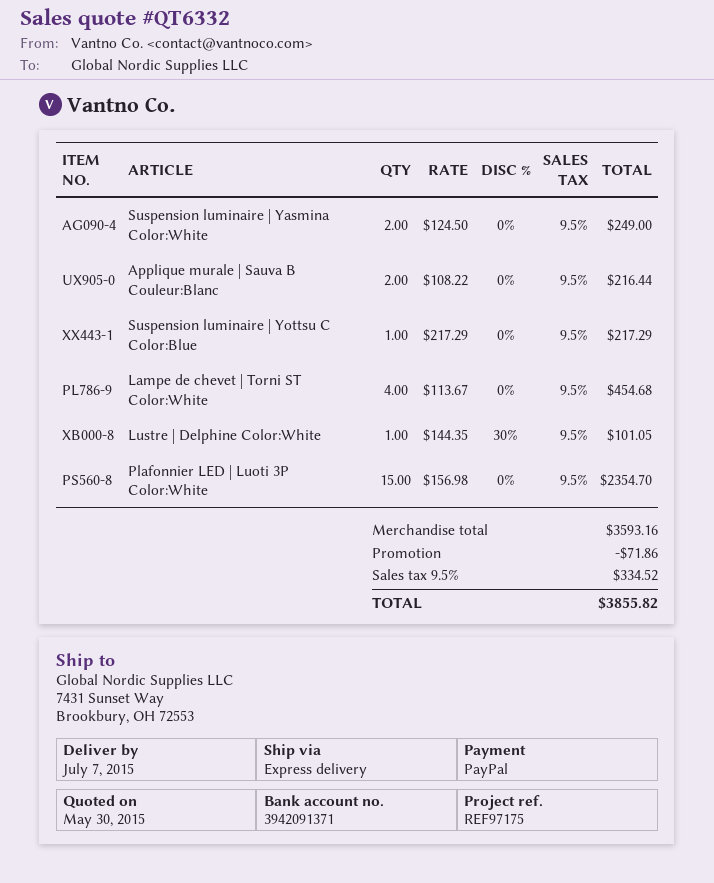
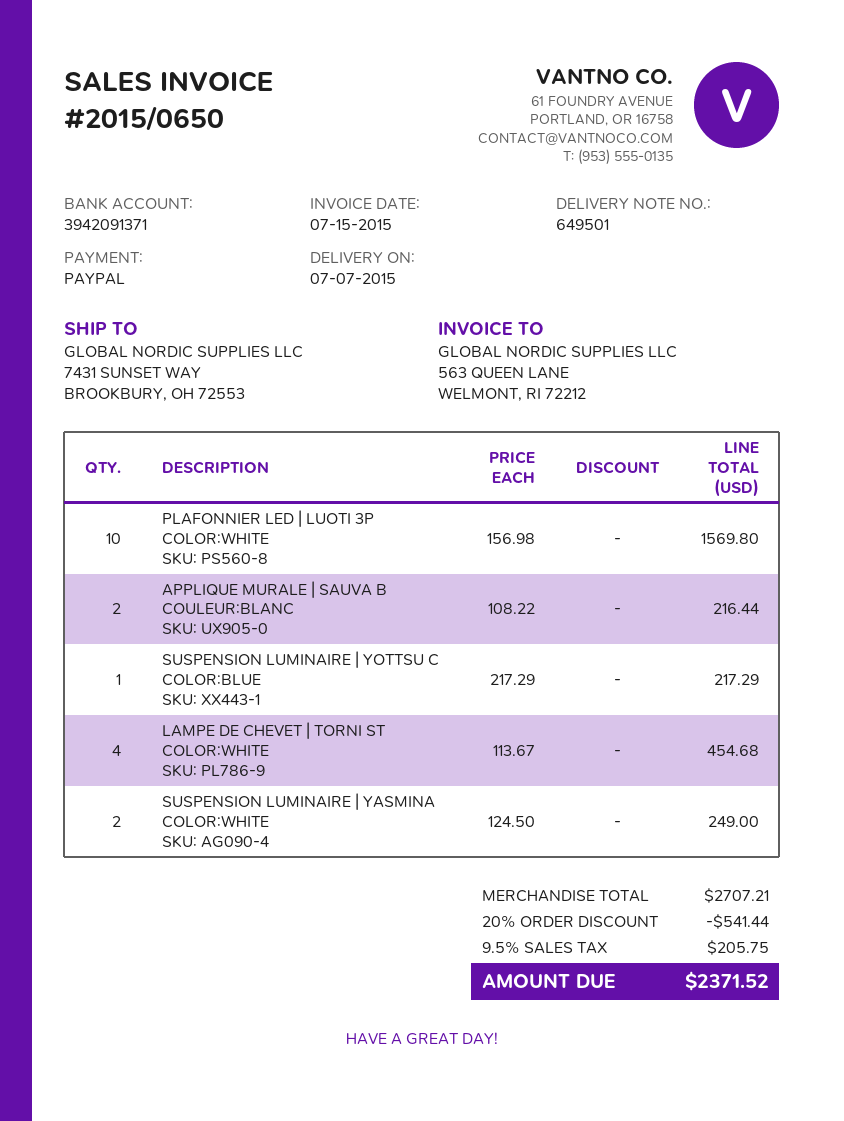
Lustre | Delphine Color:White: 1 x 144.35 - 30% = 101.05 -> none
Plafonnier LED | Luoti 3P Color:White: 15 x 156.98 = 2354.70 -> 10 x 156.98 = 1569.80
subtotal: 3593.16 -> 2707.21
discount: 71.86 -> 541.44
tax: 9.5% = 334.52 -> 9.5% = 205.75
total: 3855.82 -> 2371.52

